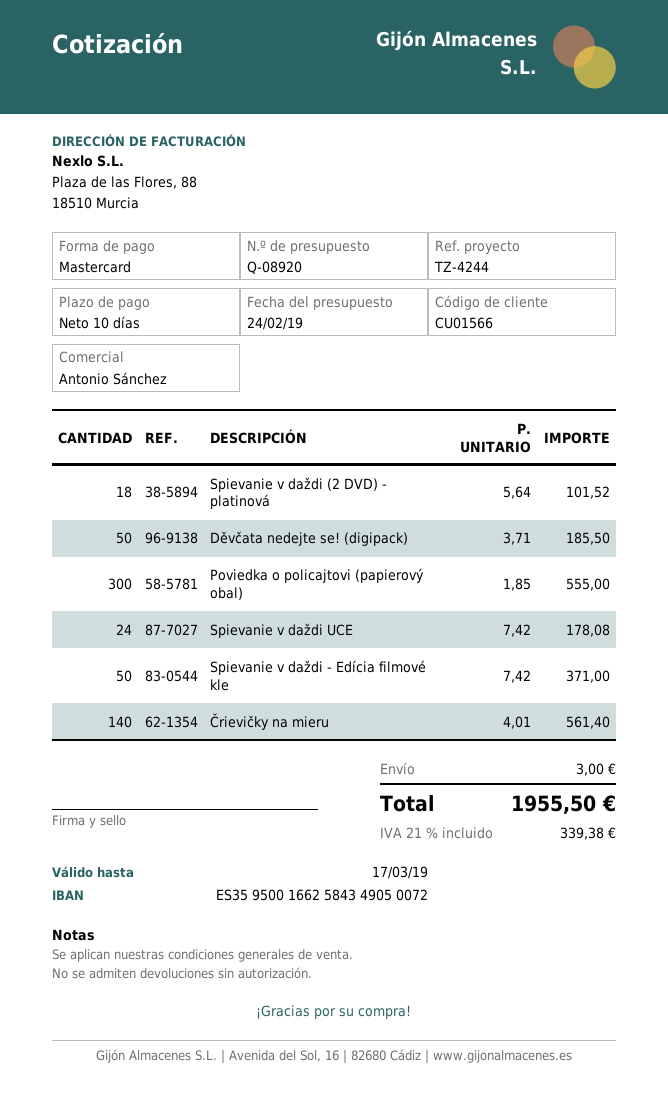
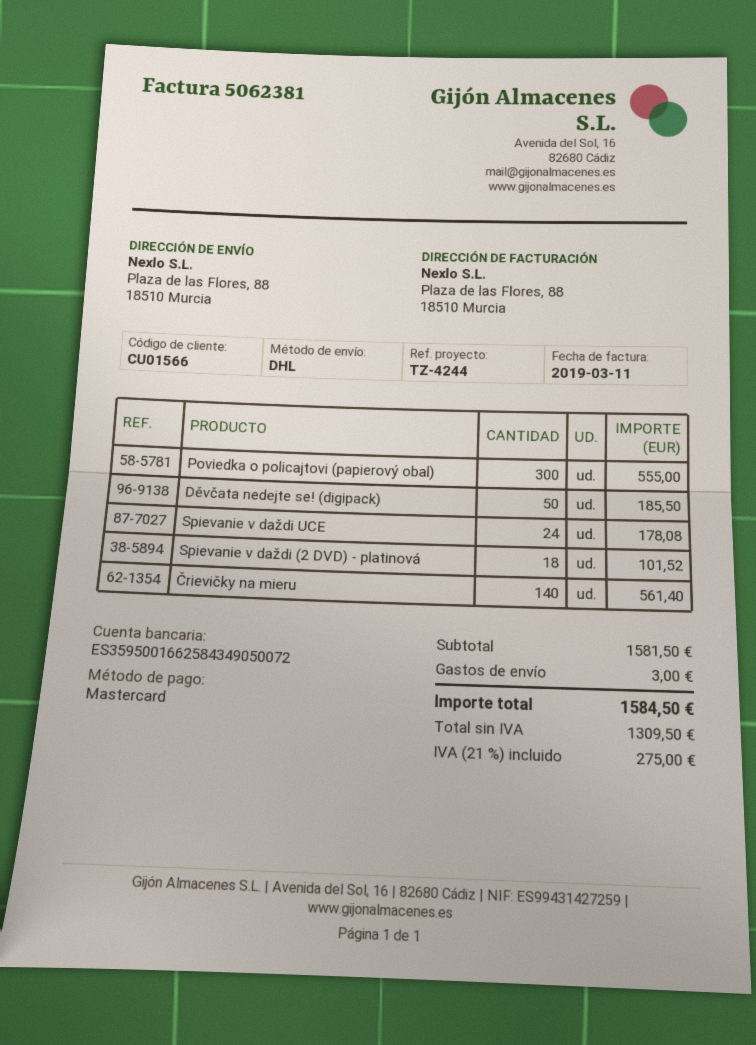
Spievanie v daždi - Edícia filmové kle: 50 for 371.00 -> none
tax: 21% = 339.38 -> 21% = 275.00
total: 1955.50 -> 1584.50

